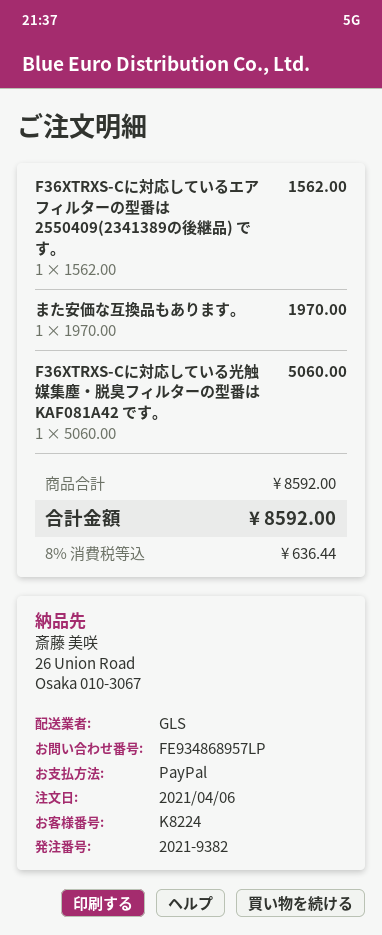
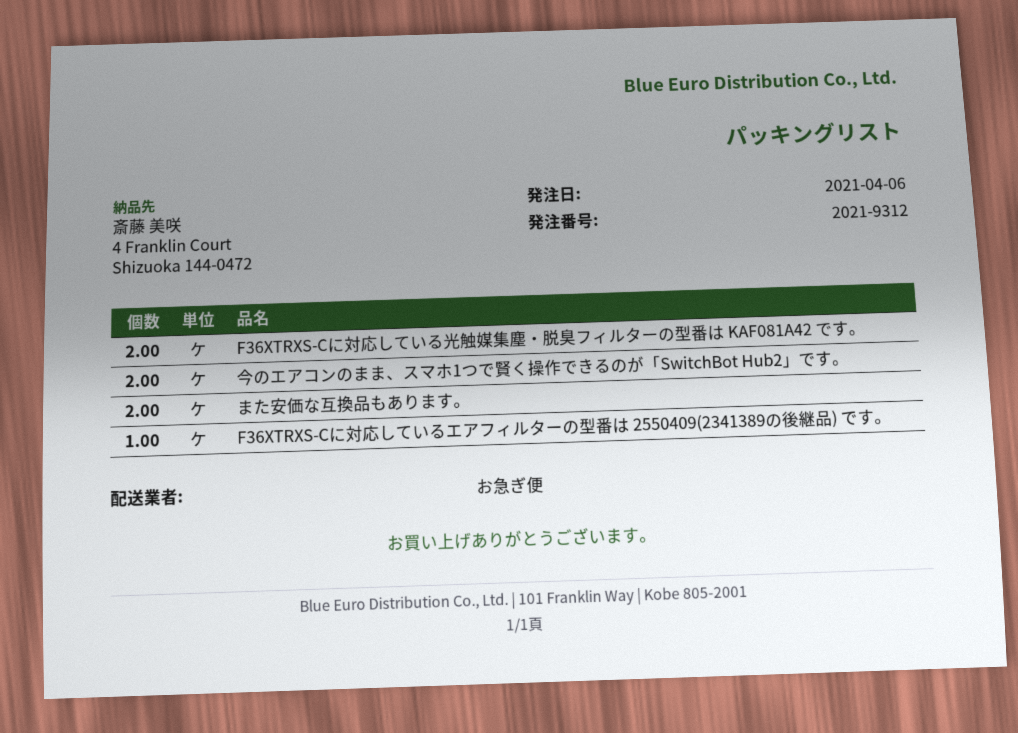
order number: 2021-9382 -> 2021-9312
shipping method: GLS -> express
ship to: 26 Union Road, Osaka 010-3067 -> 4 Franklin Court, Shizuoka 144-0472
また安価な互換品もあります。: 1 -> 2
F36XTRXS-Cに対応している光触媒集塵・脱臭フィルターの型番は KAF081A42 です。: 1 -> 2
今のエアコンのまま、スマホ1つで賢く操作できるのが「SwitchBot Hub2」です。: none -> 2

